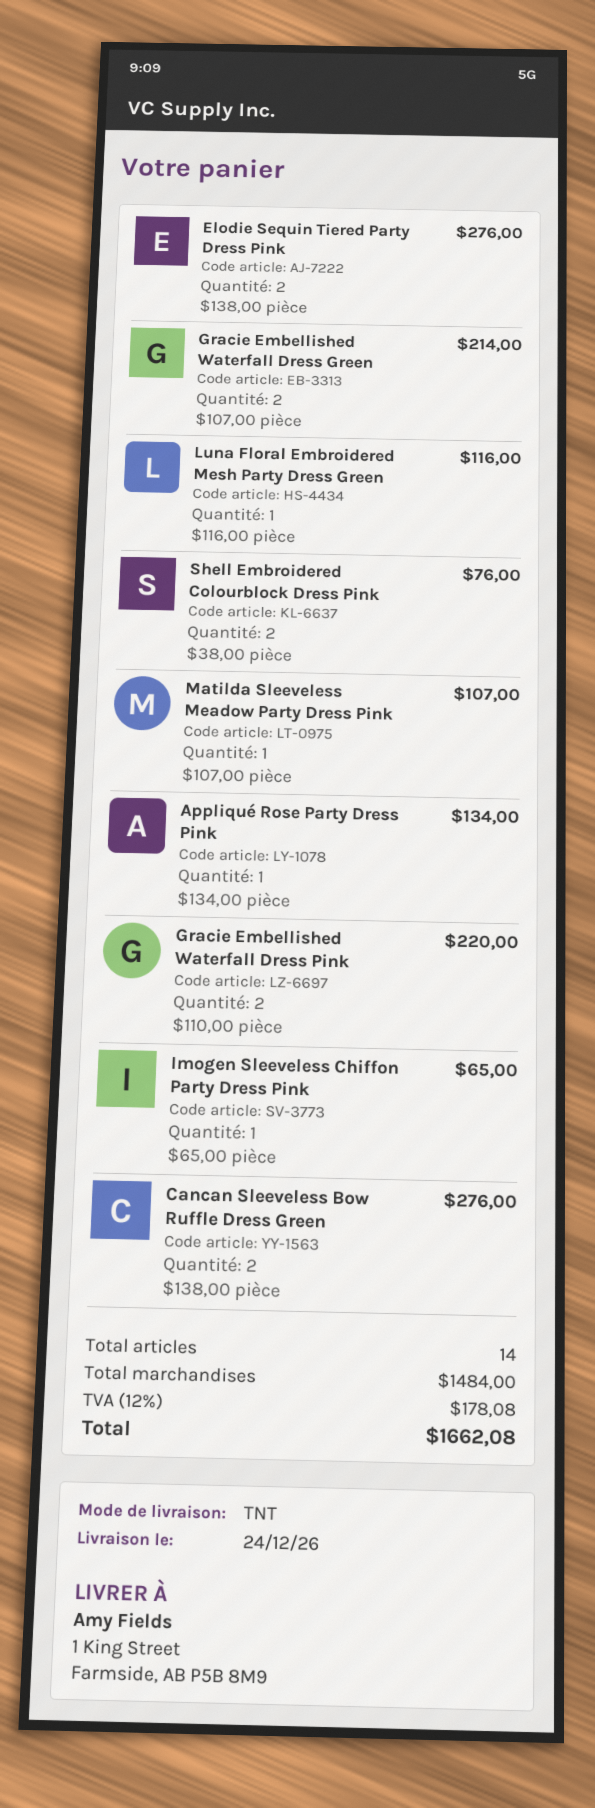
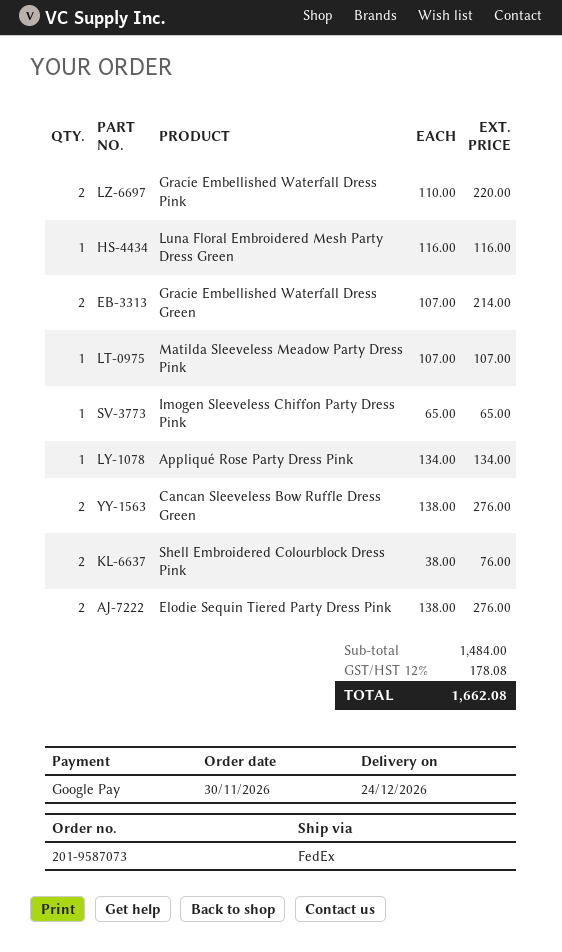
shipping method: TNT -> FedEx

